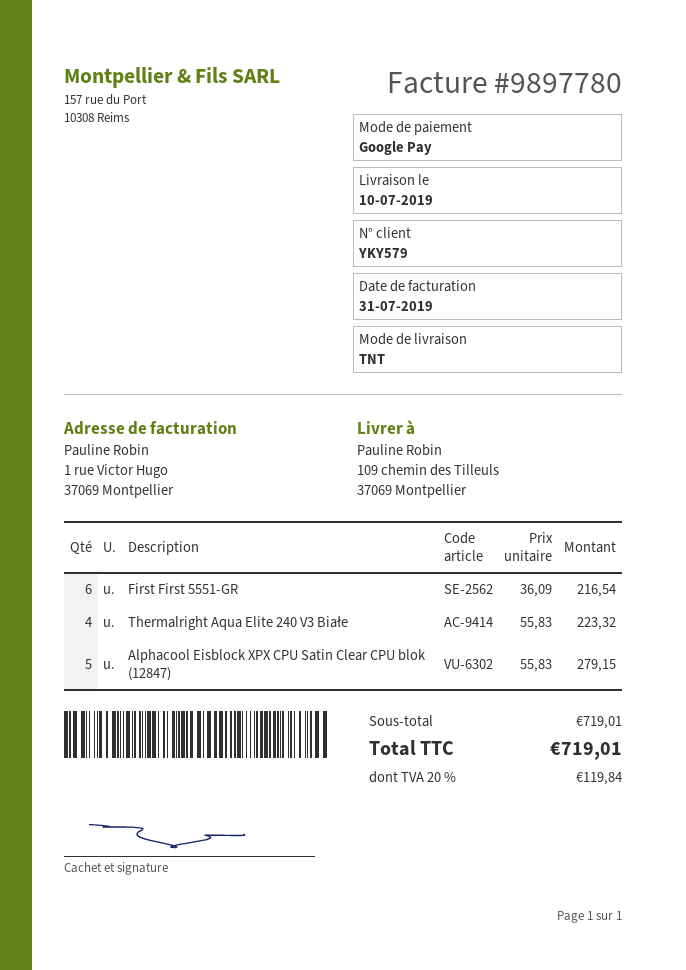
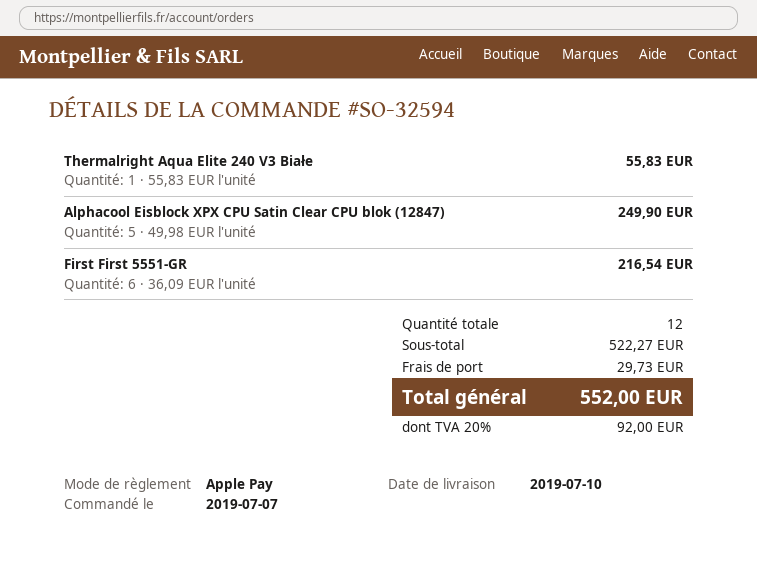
payment method: Google Pay -> Apple Pay
Thermalright Aqua Elite 240 V3 Białe: 4 x 55.83 = 223.32 -> 1 x 55.83 = 55.83
Alphacool Eisblock XPX CPU Satin Clear CPU blok (12847): 5 x 55.83 = 279.15 -> 5 x 49.98 = 249.90
subtotal: 719.01 -> 522.27
shipping: none -> 29.73
tax: 20% = 119.84 -> 20% = 92.00
total: 719.01 -> 552.00

